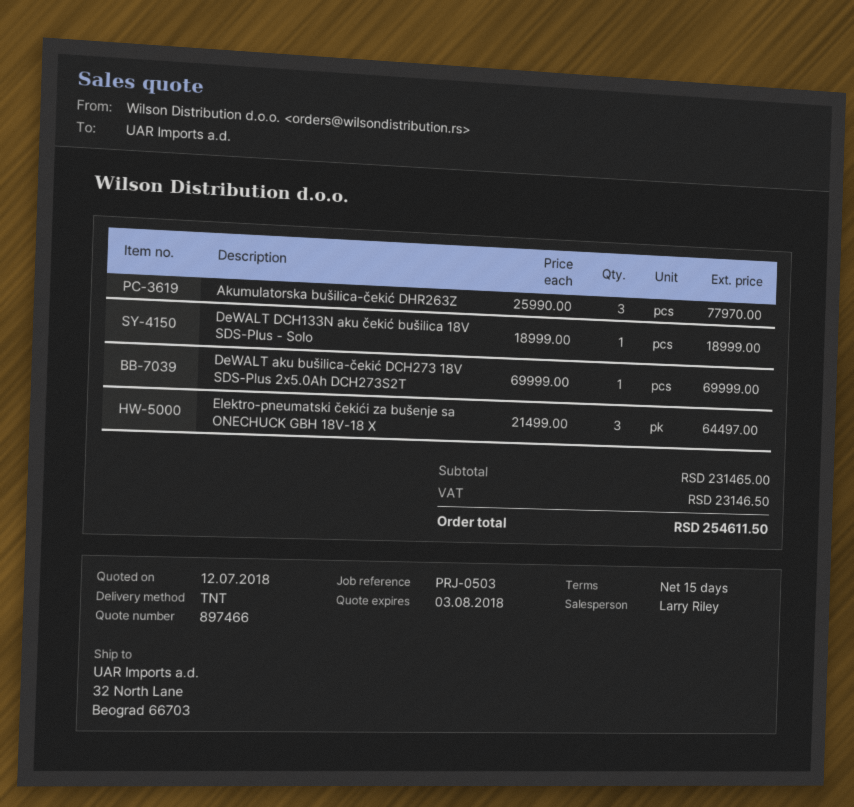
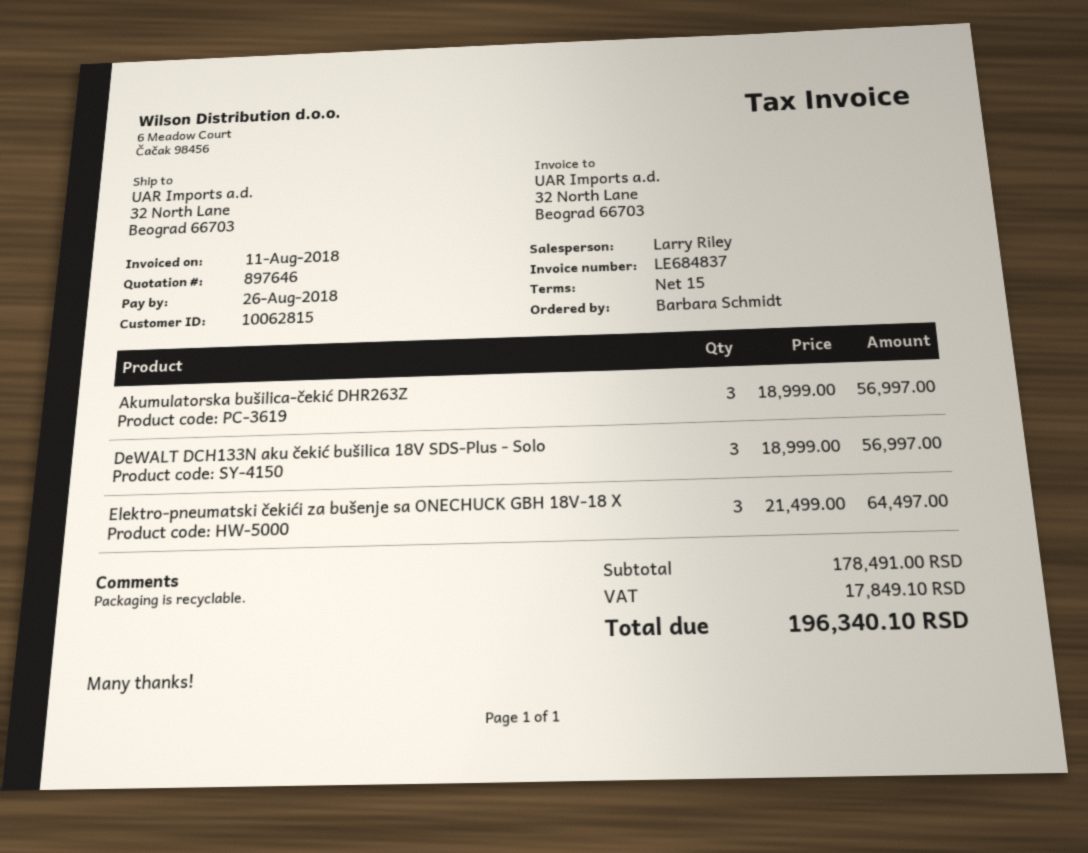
quote number: 897466 -> 897646
Akumulatorska bušilica-čekić DHR263Z: 3 x 25990.00 = 77970.00 -> 3 x 18999.00 = 56997.00
DeWALT DCH133N aku čekić bušilica 18V SDS-Plus - Solo: 1 x 18999.00 = 18999.00 -> 3 x 18999.00 = 56997.00
DeWALT aku bušilica-čekić DCH273 18V SDS-Plus 2x5.0Ah DCH273S2T: 1 x 69999.00 = 69999.00 -> none
subtotal: 231465.00 -> 178491.00
tax: 23146.50 -> 17849.10
total: 254611.50 -> 196340.10

